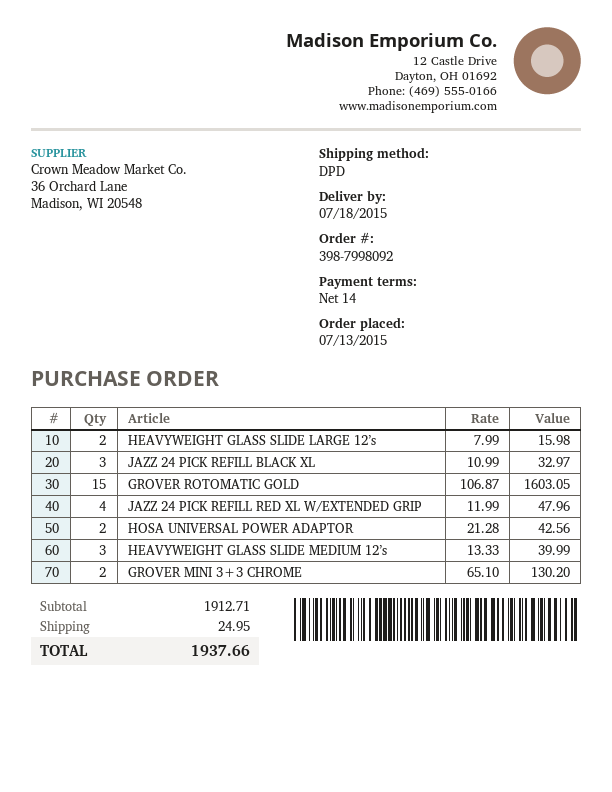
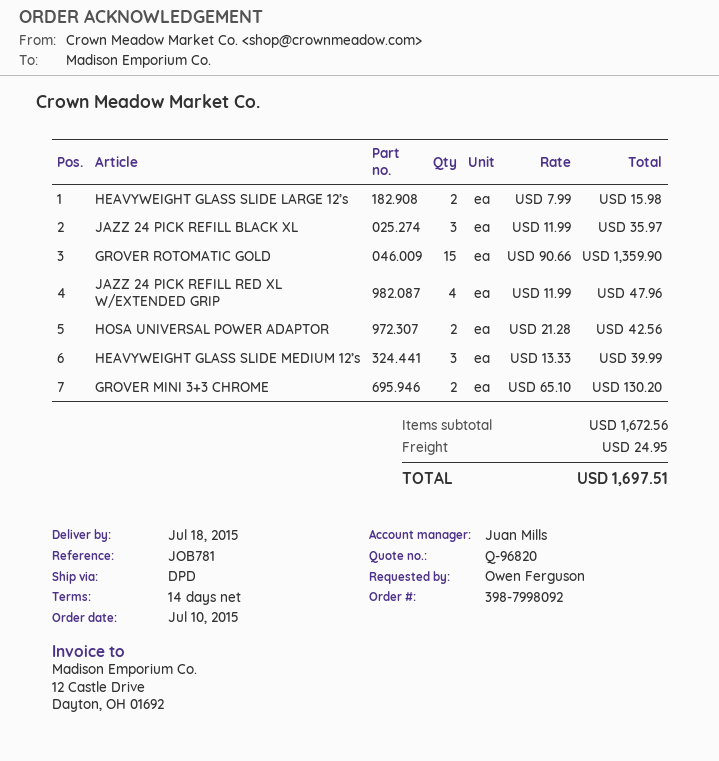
order date: 2015-07-13 -> 2015-07-10
JAZZ 24 PICK REFILL BLACK XL: 3 x 10.99 = 32.97 -> 3 x 11.99 = 35.97
GROVER ROTOMATIC GOLD: 15 x 106.87 = 1603.05 -> 15 x 90.66 = 1359.90
subtotal: 1912.71 -> 1672.56
total: 1937.66 -> 1697.51

